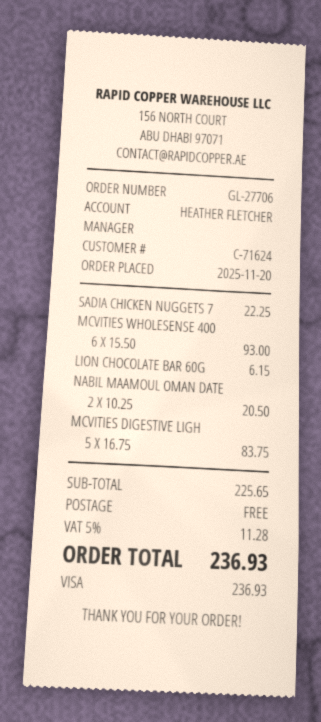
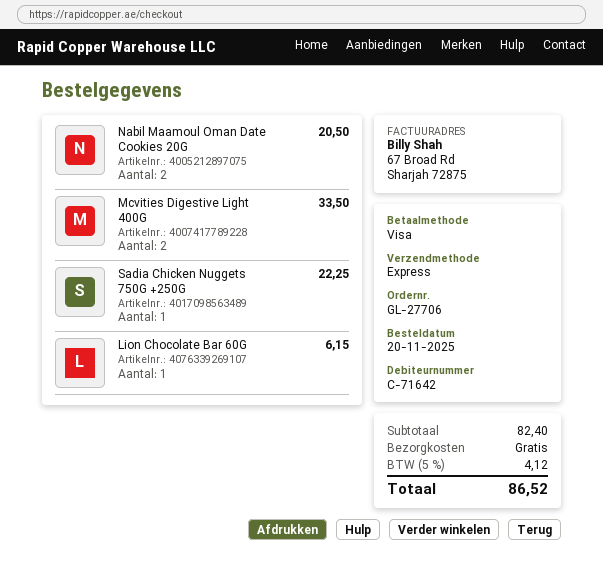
customer number: C-71624 -> C-71642
MCVITIES WHOLESENSE 400: 6 for 93.00 -> none
MCVITIES DIGESTIVE LIGH: 5 for 83.75 -> 2 for 33.50
subtotal: 225.65 -> 82.40
tax: 5% = 11.28 -> 5% = 4.12
total: 236.93 -> 86.52

